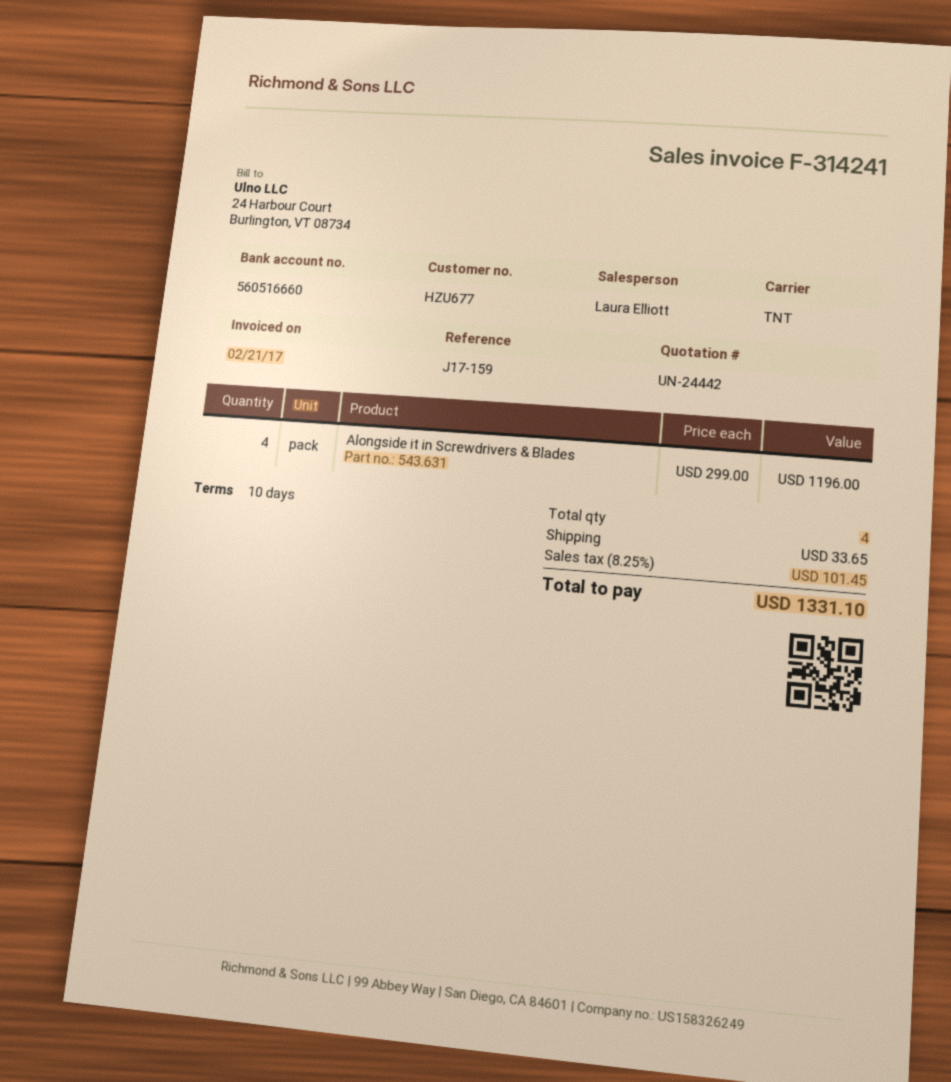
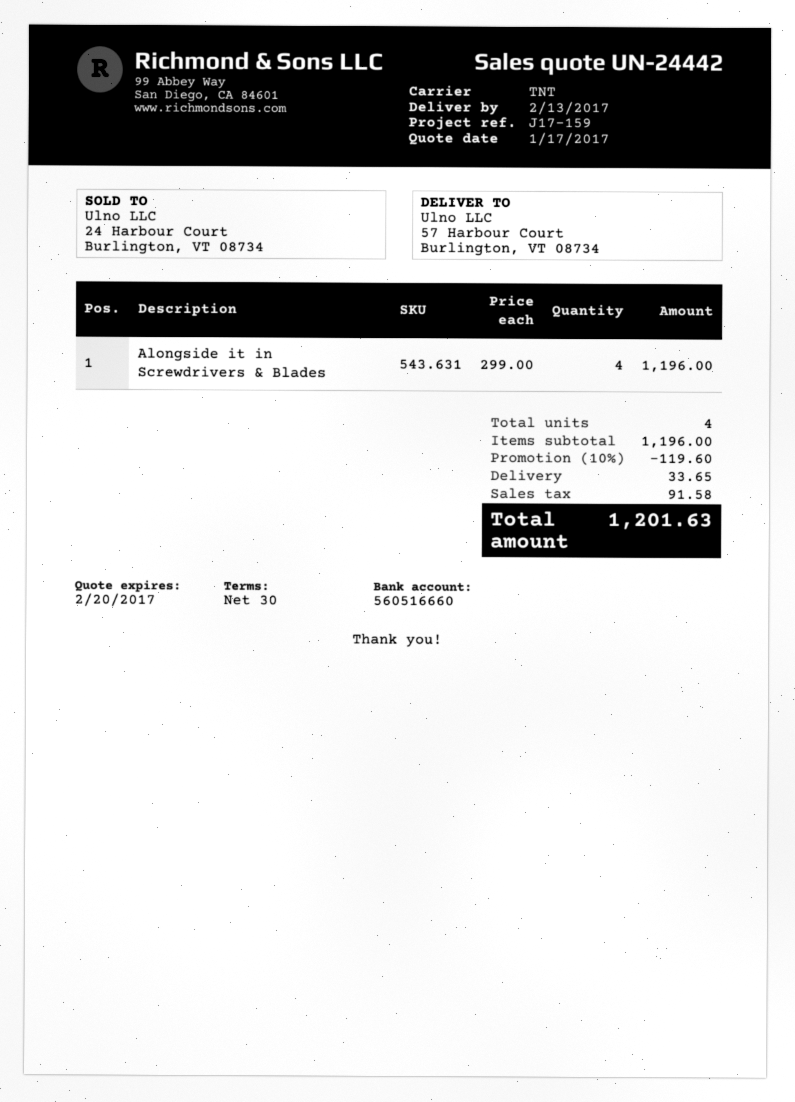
payment terms: 10 days -> 30 days
discount: none -> 10% = 119.60
tax: 101.45 -> 91.58
total: 1331.10 -> 1201.63

